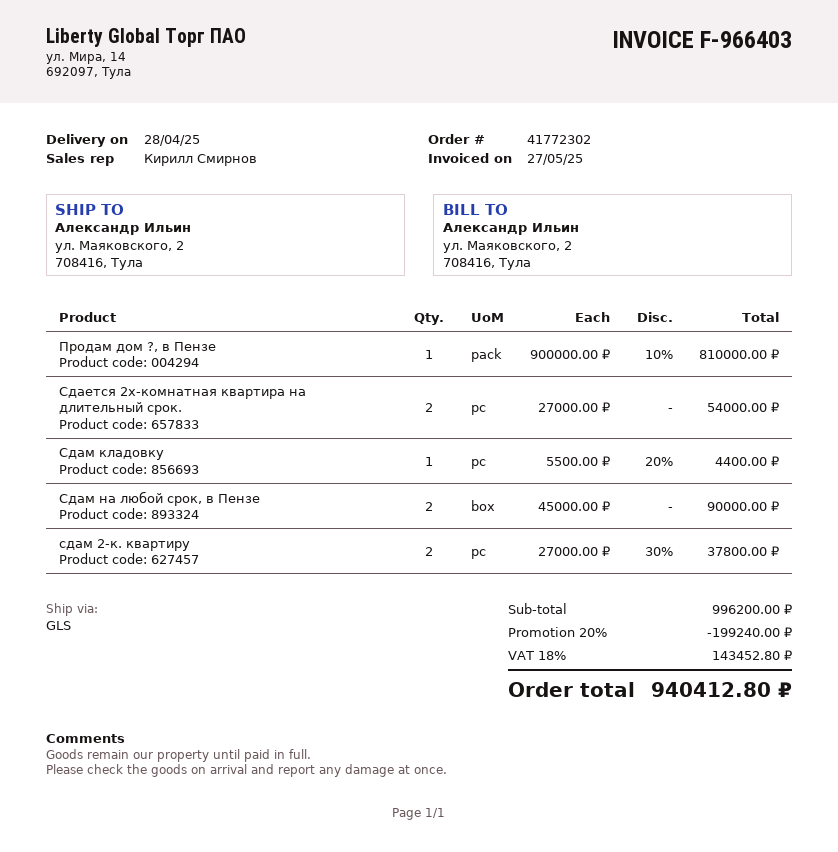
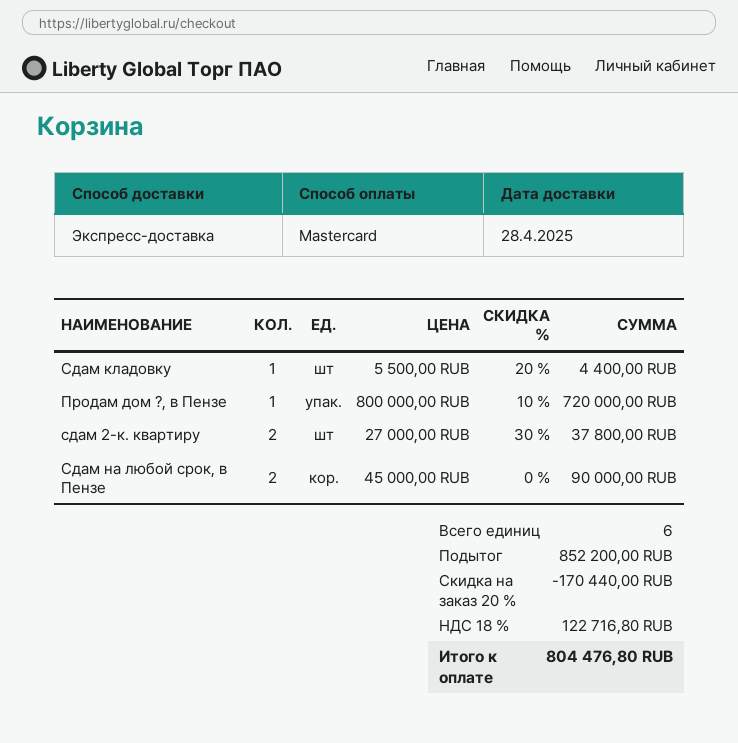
shipping method: GLS -> express
Продам дом ?, в Пензе: 1 x 900000.00 - 10% = 810000.00 -> 1 x 800000.00 - 10% = 720000.00
Сдается 2х-комнатная квартира на длительный срок.: 2 x 27000.00 = 54000.00 -> none
subtotal: 996200.00 -> 852200.00
discount: 20% = 199240.00 -> 20% = 170440.00
tax: 18% = 143452.80 -> 18% = 122716.80
total: 940412.80 -> 804476.80

